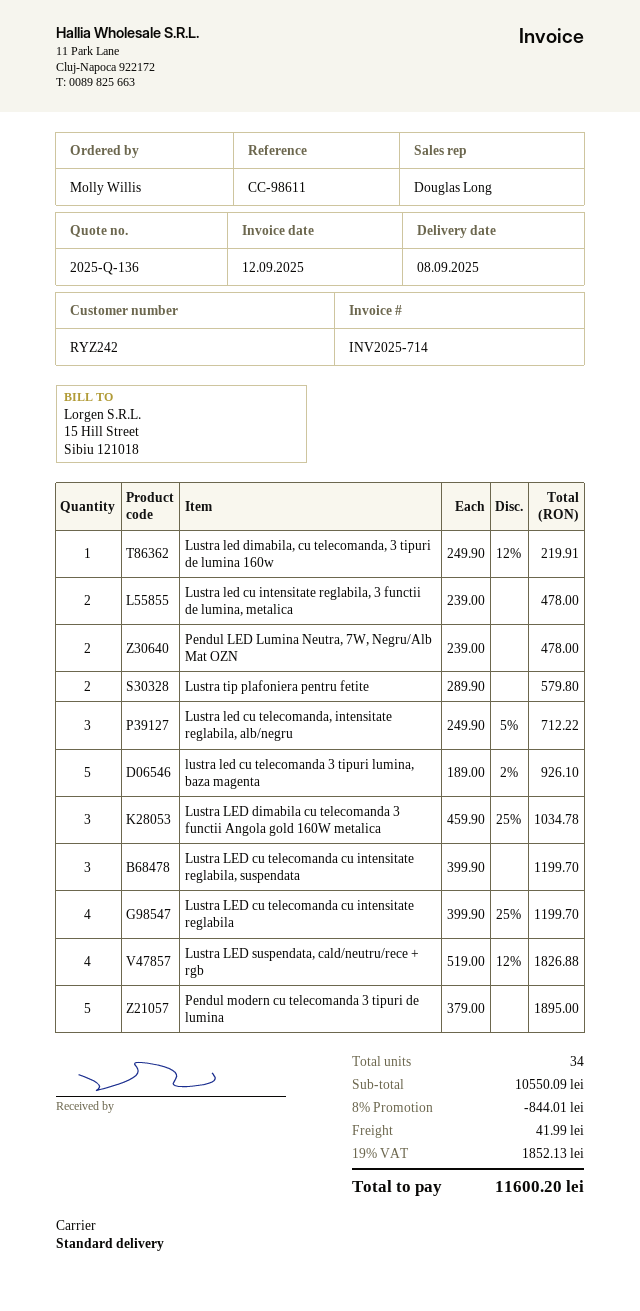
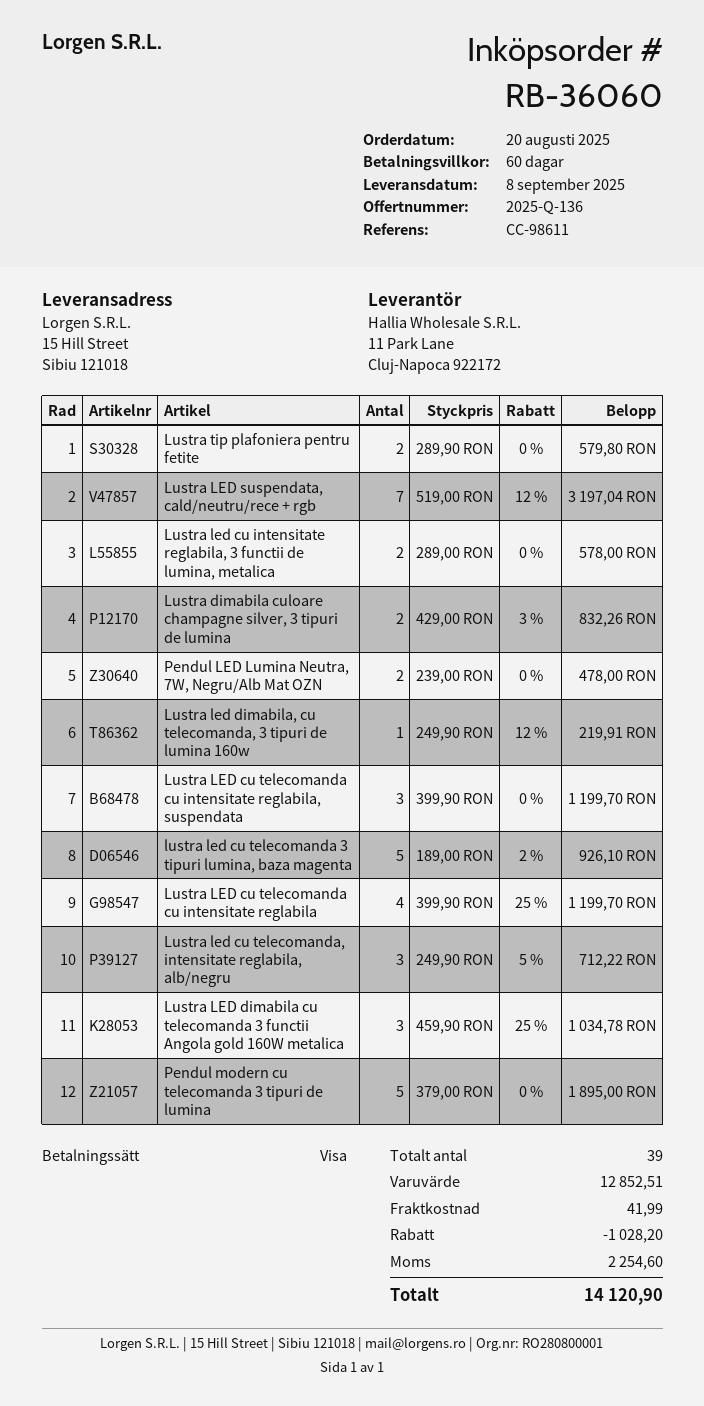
Lustra led cu intensitate reglabila, 3 functii de lumina, metalica: 2 x 239.00 = 478.00 -> 2 x 289.00 = 578.00
Lustra LED suspendata, cald/neutru/rece + rgb: 4 x 519.00 - 12% = 1826.88 -> 7 x 519.00 - 12% = 3197.04
Lustra dimabila culoare champagne silver, 3 tipuri de lumina: none -> 2 x 429.00 - 3% = 832.26
total quantity: 34 -> 39
subtotal: 10550.09 -> 12852.51
discount: 844.01 -> 1028.20
tax: 1852.13 -> 2254.60
total: 11600.20 -> 14120.90

